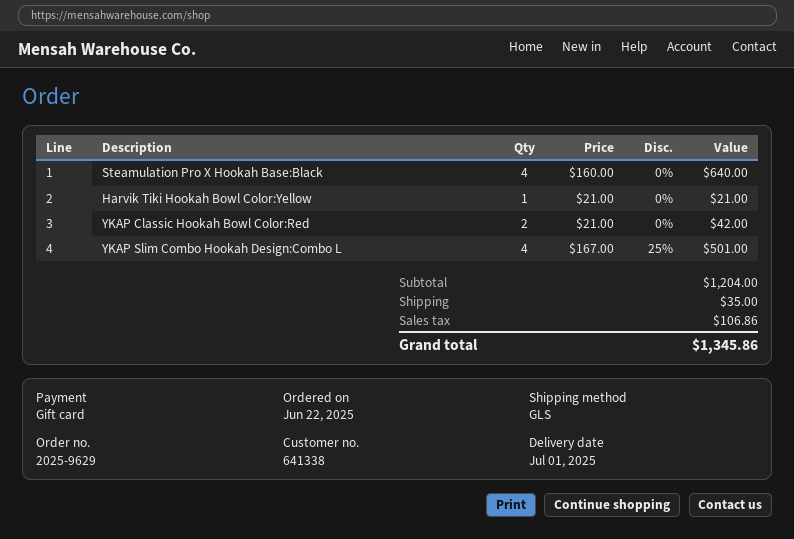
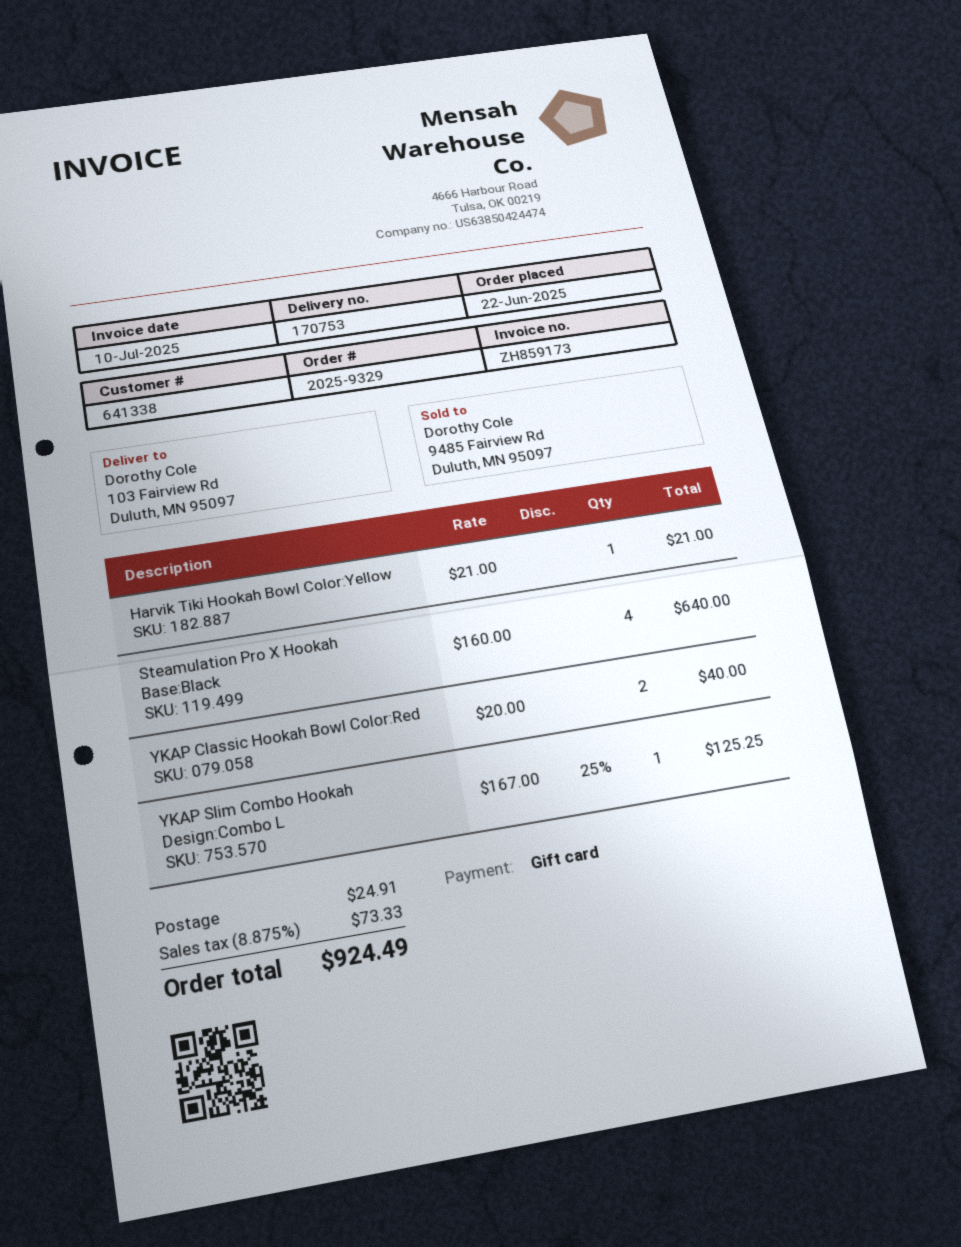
order number: 2025-9629 -> 2025-9329
YKAP Classic Hookah Bowl Color:Red: 2 x 21.00 = 42.00 -> 2 x 20.00 = 40.00
YKAP Slim Combo Hookah Design:Combo L: 4 x 167.00 - 25% = 501.00 -> 1 x 167.00 - 25% = 125.25
shipping: 35.00 -> 24.91
tax: 106.86 -> 73.33
total: 1345.86 -> 924.49

